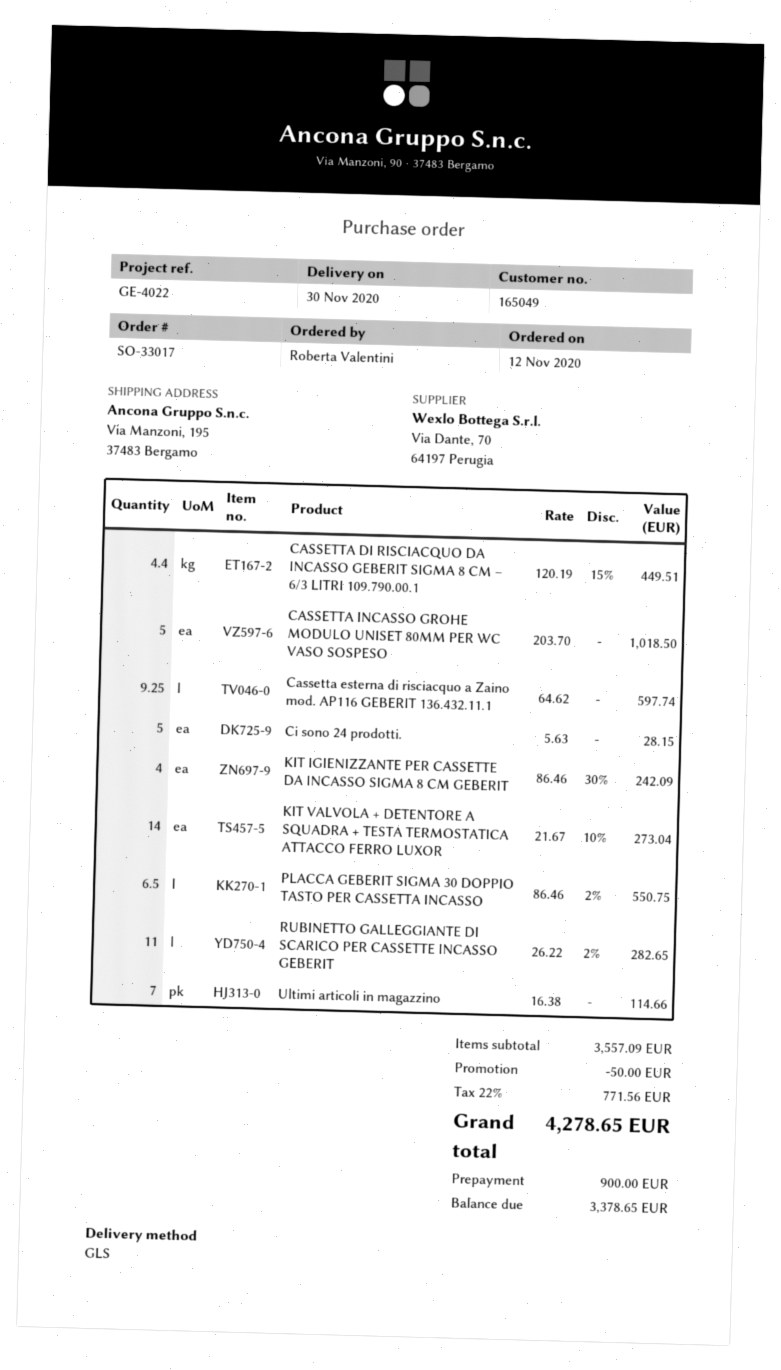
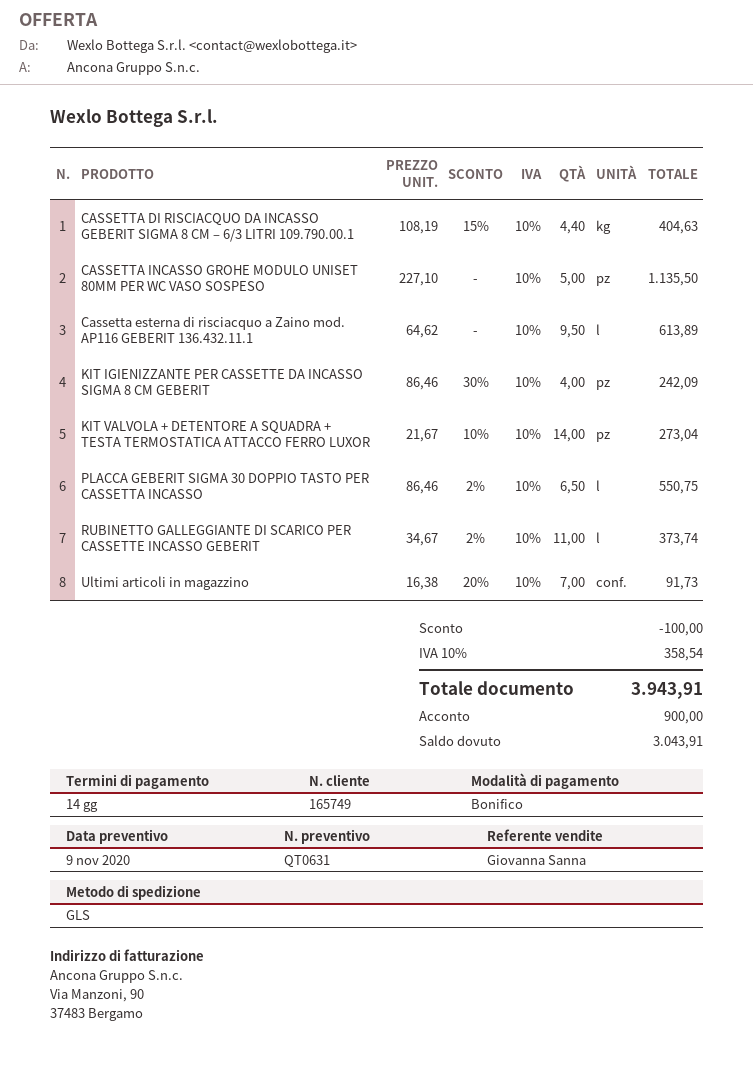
customer number: 165049 -> 165749
CASSETTA DI RISCIACQUO DA INCASSO GEBERIT SIGMA 8 CM – 6/3 LITRI 109.790.00.1: 4.4 x 120.19 - 15% = 449.51 -> 4.4 x 108.19 - 15% = 404.63
CASSETTA INCASSO GROHE MODULO UNISET 80MM PER WC VASO SOSPESO: 5 x 203.70 = 1018.50 -> 5 x 227.10 = 1135.50
Cassetta esterna di risciacquo a Zaino mod. AP116 GEBERIT 136.432.11.1: 9.25 x 64.62 = 597.74 -> 9.5 x 64.62 = 613.89
Ci sono 24 prodotti.: 5 x 5.63 = 28.15 -> none
RUBINETTO GALLEGGIANTE DI SCARICO PER CASSETTE INCASSO GEBERIT: 11 x 26.22 - 2% = 282.65 -> 11 x 34.67 - 2% = 373.74
Ultimi articoli in magazzino: 7 x 16.38 = 114.66 -> 7 x 16.38 - 20% = 91.73
discount: 50.00 -> 100.00
tax: 22% = 771.56 -> 10% = 358.54
total: 4278.65 -> 3943.91
balance: 3378.65 -> 3043.91

